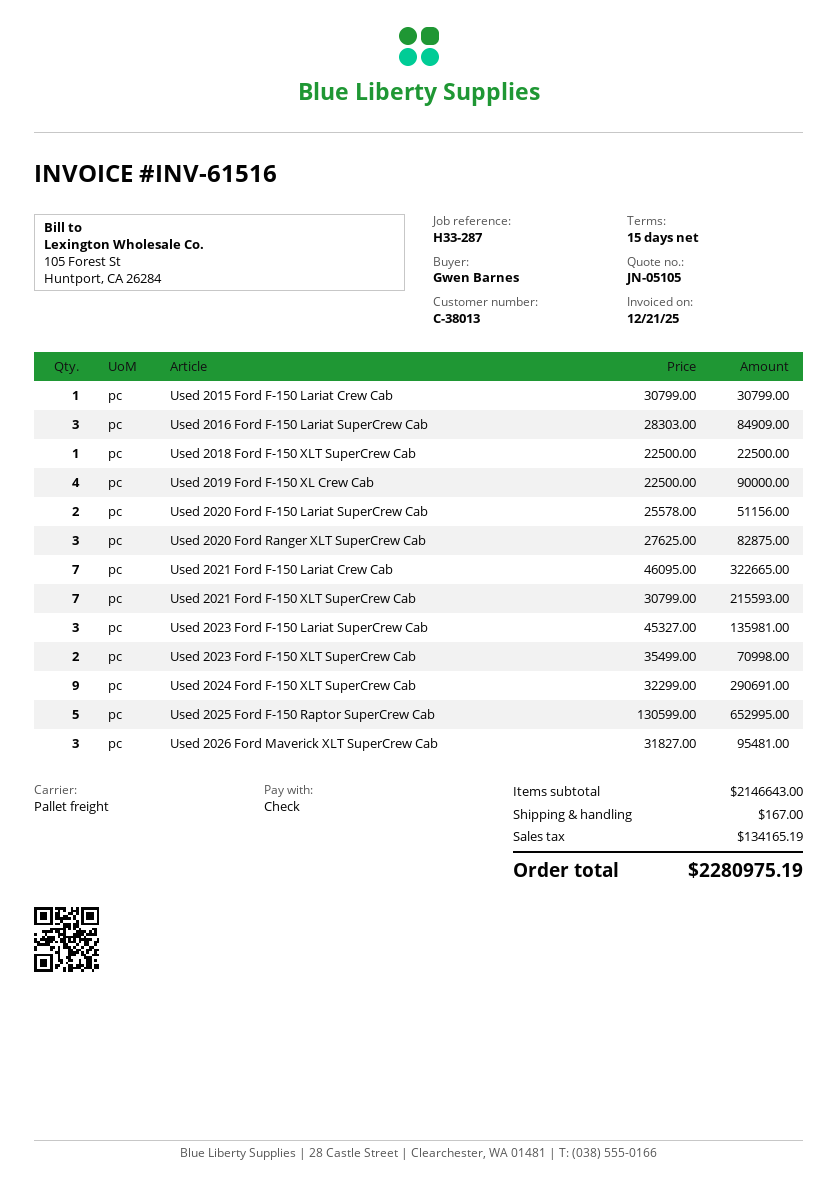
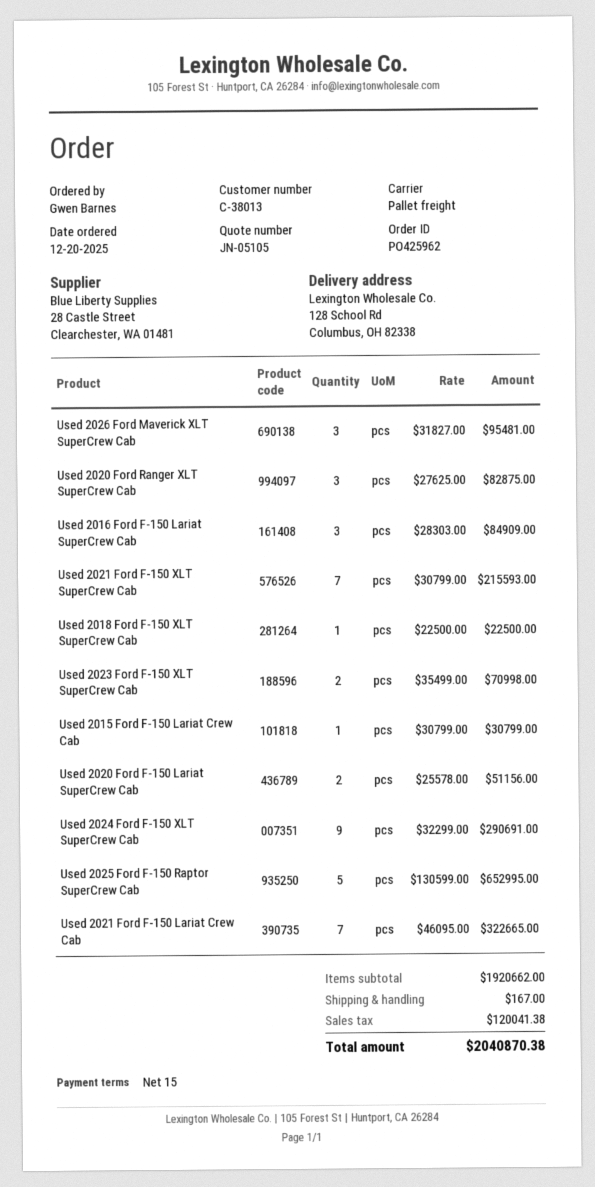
Used 2019 Ford F-150 XL Crew Cab: 4 x 22500.00 = 90000.00 -> none
Used 2023 Ford F-150 Lariat SuperCrew Cab: 3 x 45327.00 = 135981.00 -> none
subtotal: 2146643.00 -> 1920662.00
tax: 134165.19 -> 120041.38
total: 2280975.19 -> 2040870.38

